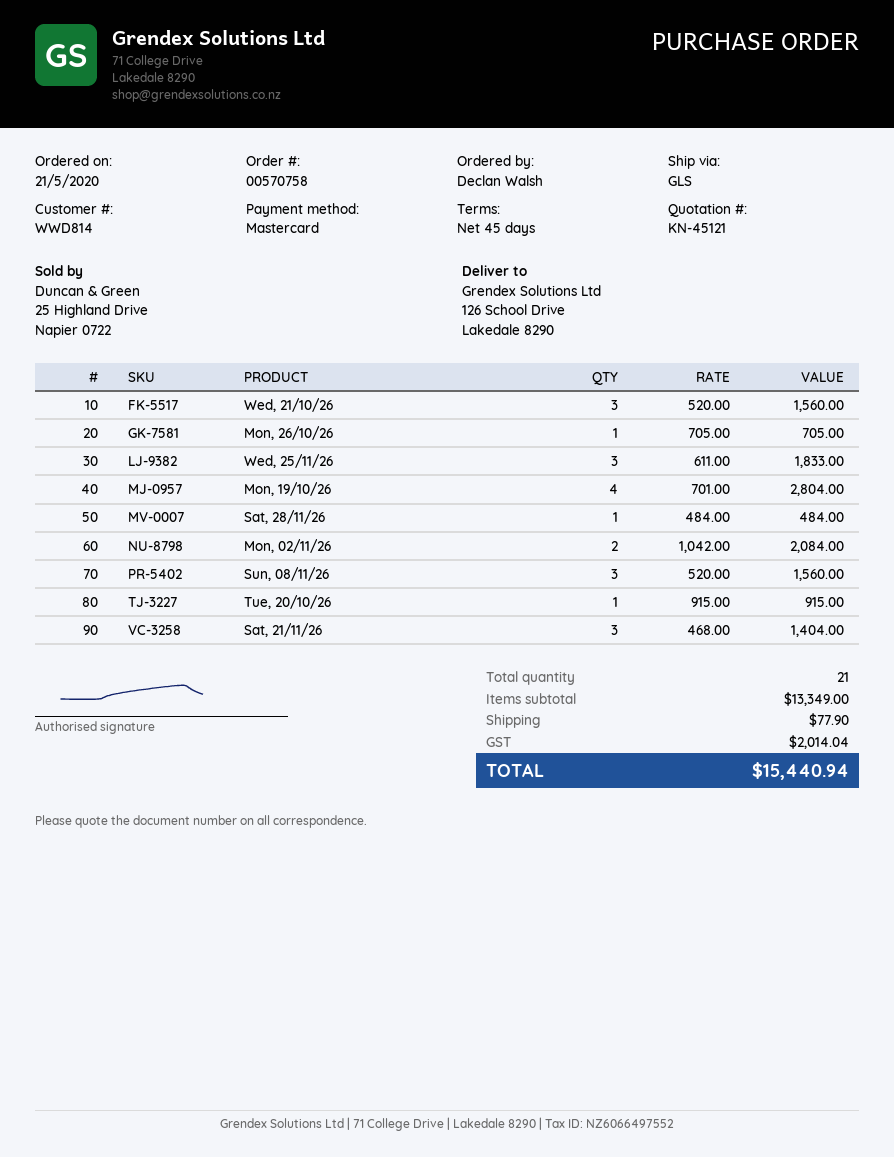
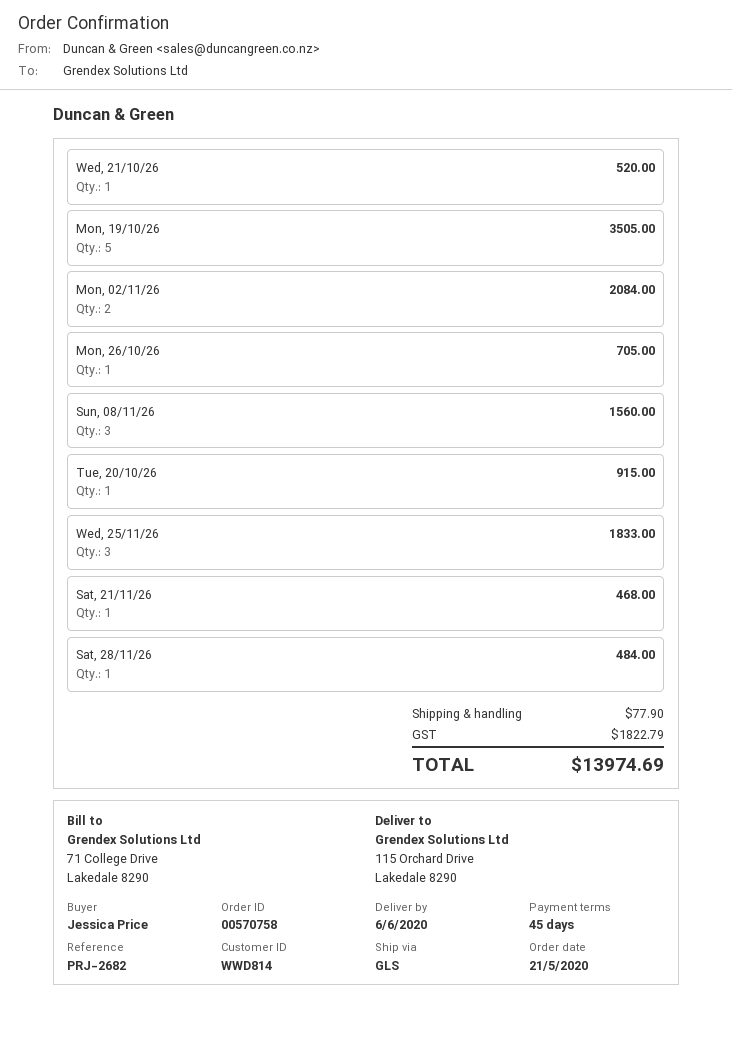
ordered by: Declan Walsh -> Jessica Price
ship to: 126 School Drive, Lakedale 8290 -> 115 Orchard Drive, Lakedale 8290
Wed, 21/10/26: 3 for 1560.00 -> 1 for 520.00
Mon, 19/10/26: 4 for 2804.00 -> 5 for 3505.00
Sat, 21/11/26: 3 for 1404.00 -> 1 for 468.00
tax: 2014.04 -> 1822.79
total: 15440.94 -> 13974.69

